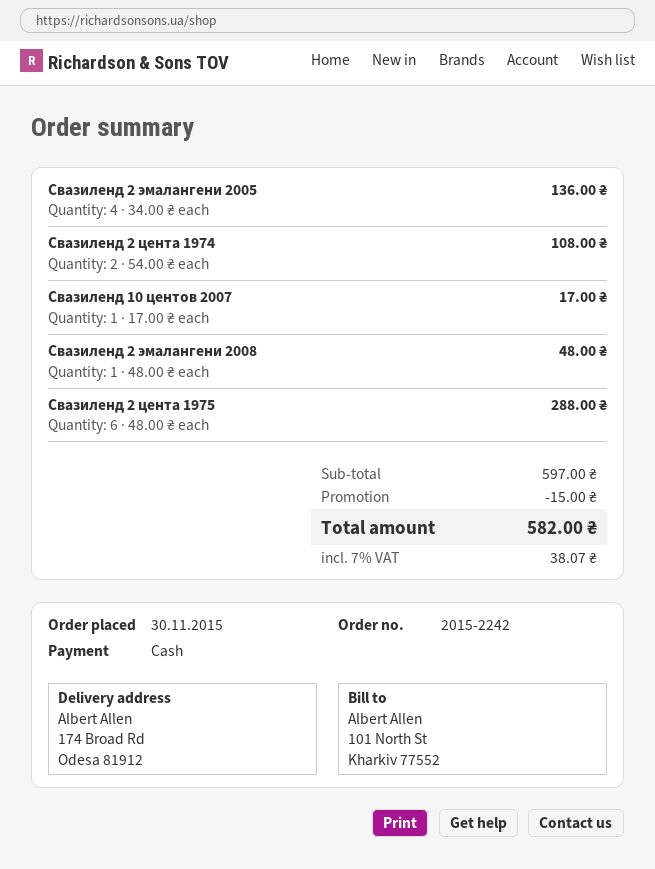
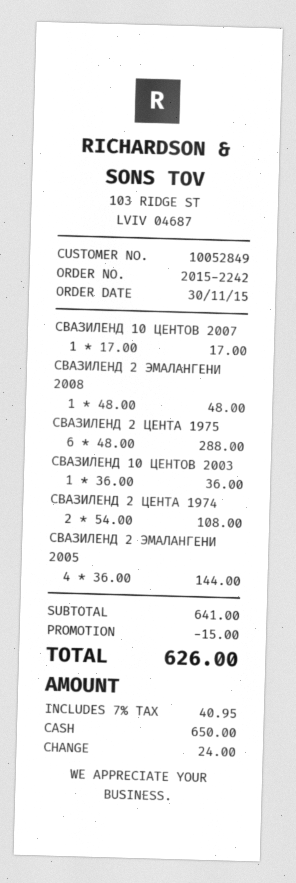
Свазиленд 2 эмалангени 2005: 4 x 34.00 = 136.00 -> 4 x 36.00 = 144.00
СВАЗИЛЕНД 10 ЦЕНТОВ 2003: none -> 1 x 36.00 = 36.00
subtotal: 597.00 -> 641.00
tax: 7% = 38.07 -> 7% = 40.95
total: 582.00 -> 626.00

